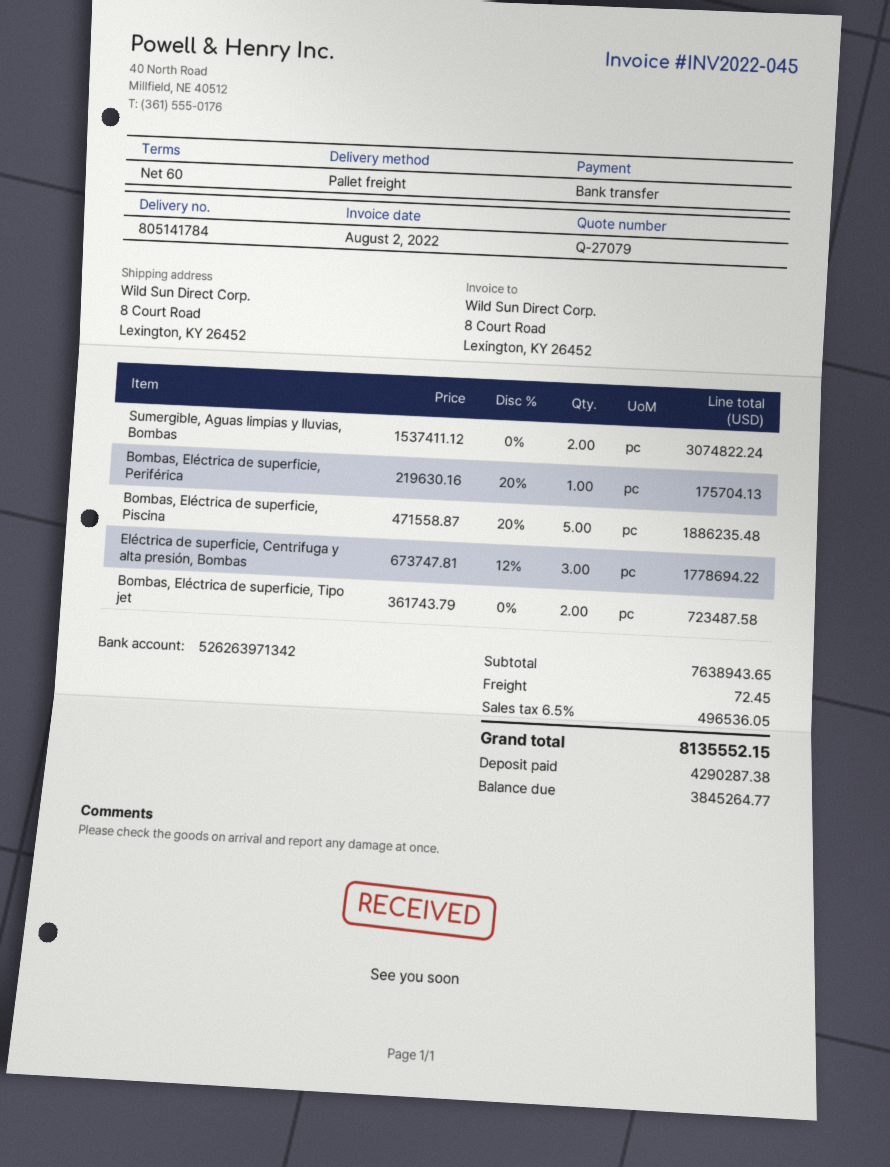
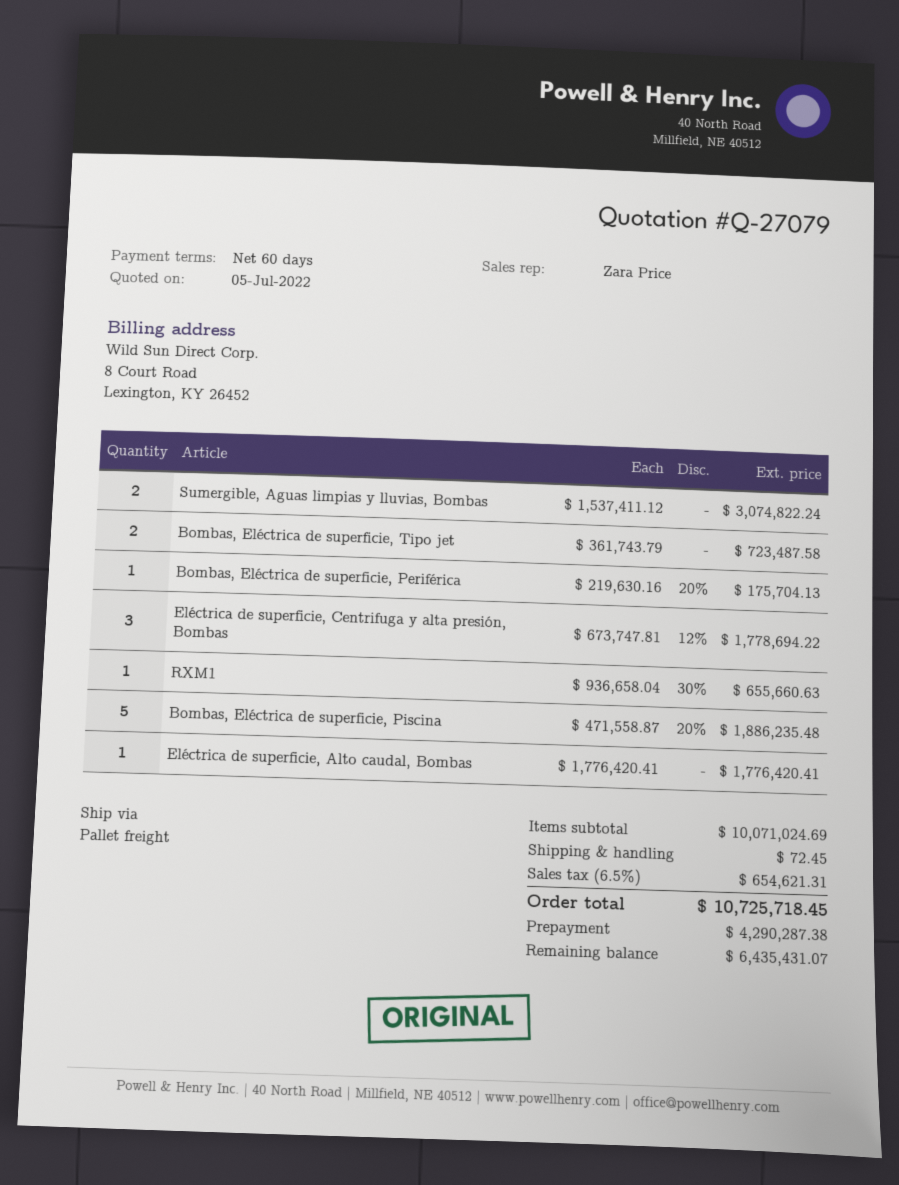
RXM1: none -> 1 x 936658.04 - 30% = 655660.63
Eléctrica de superficie, Alto caudal, Bombas: none -> 1 x 1776420.41 = 1776420.41
subtotal: 7638943.65 -> 10071024.69
tax: 6.5% = 496536.05 -> 6.5% = 654621.31
total: 8135552.15 -> 10725718.45
balance: 3845264.77 -> 6435431.07

